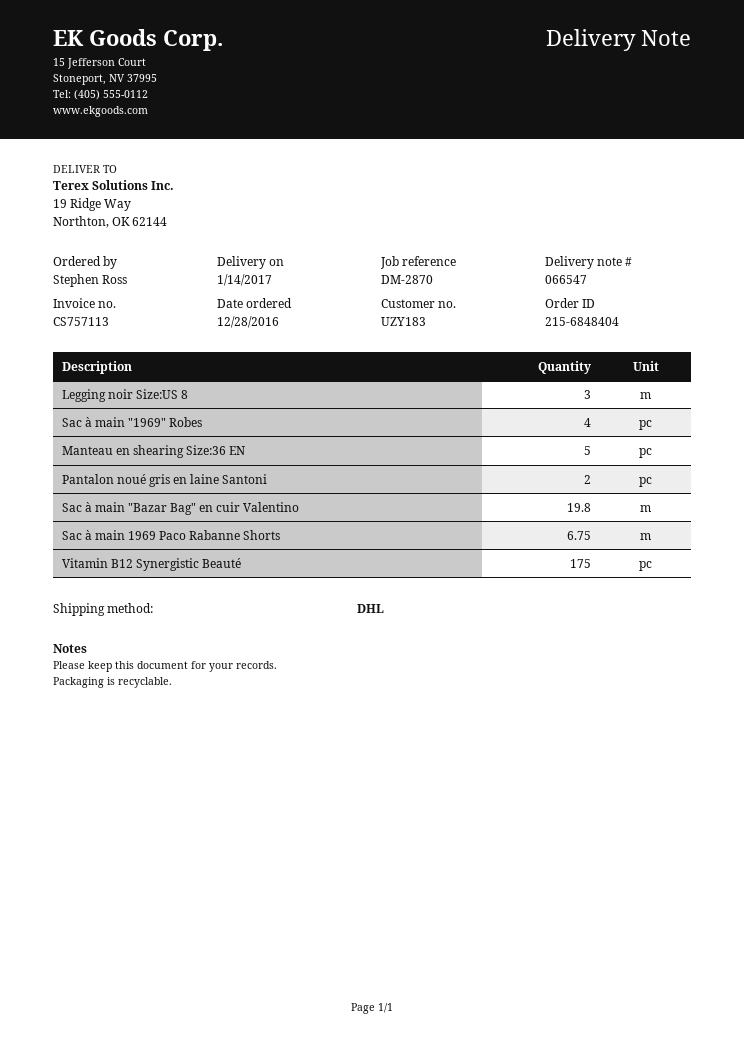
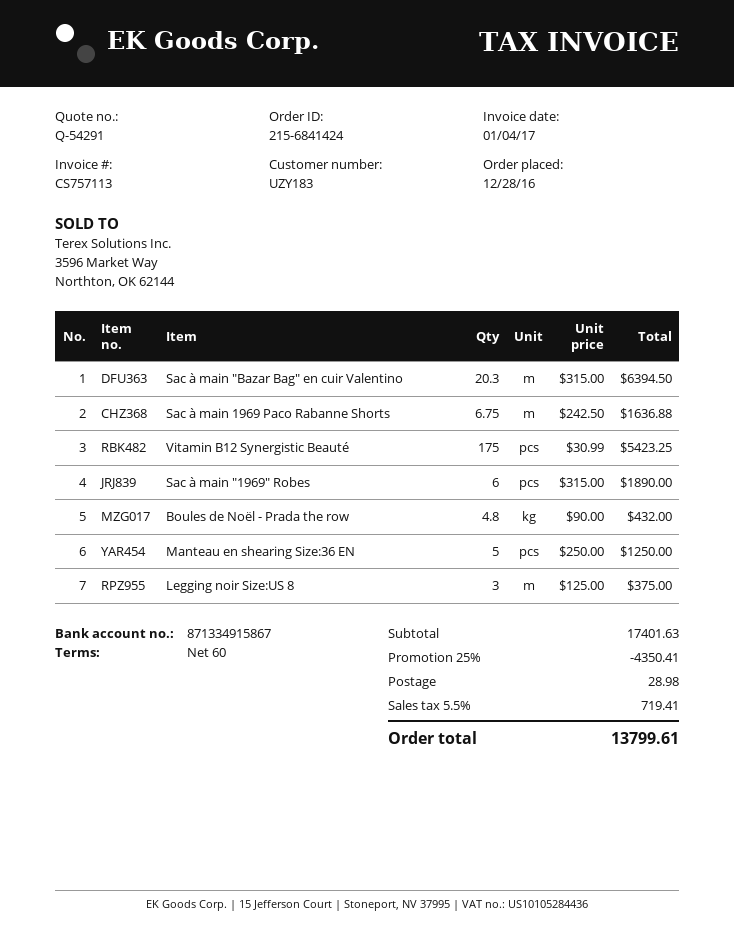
order number: 215-6848404 -> 215-6841424
Sac à main "1969" Robes: 4 -> 6
Pantalon noué gris en laine Santoni: 2 -> none
Sac à main "Bazar Bag" en cuir Valentino: 19.8 -> 20.3
Boules de Noël - Prada the row: none -> 4.8

